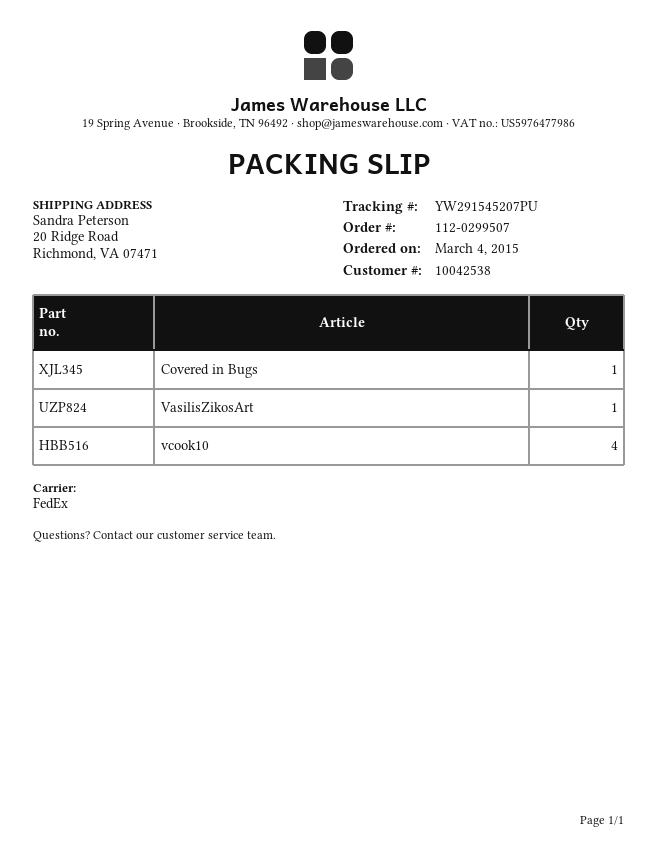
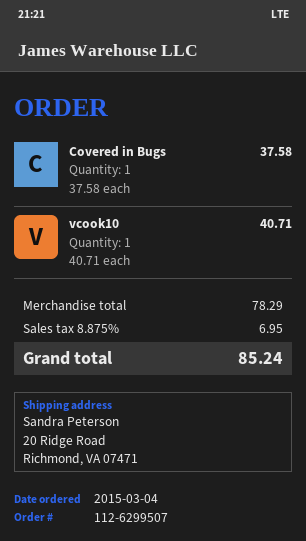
order number: 112-0299507 -> 112-6299507
VasilisZikosArt: 1 -> none
vcook10: 4 -> 1

